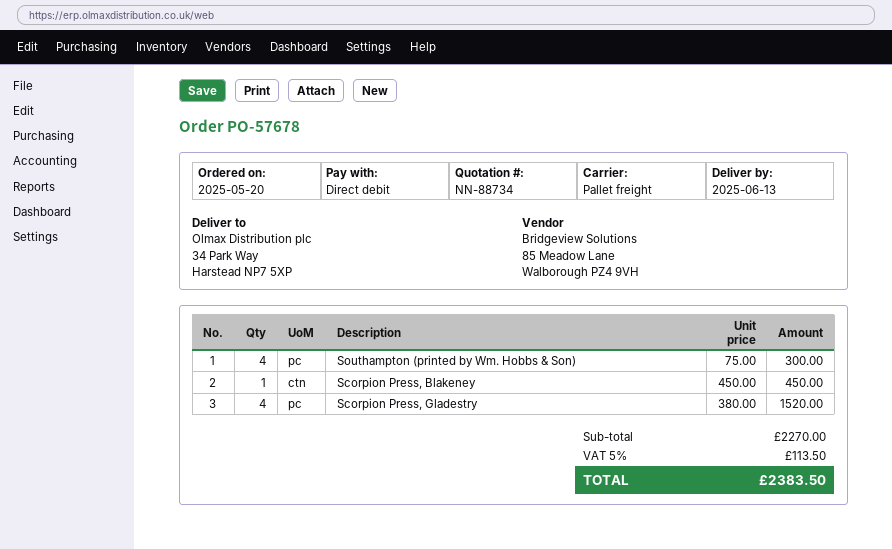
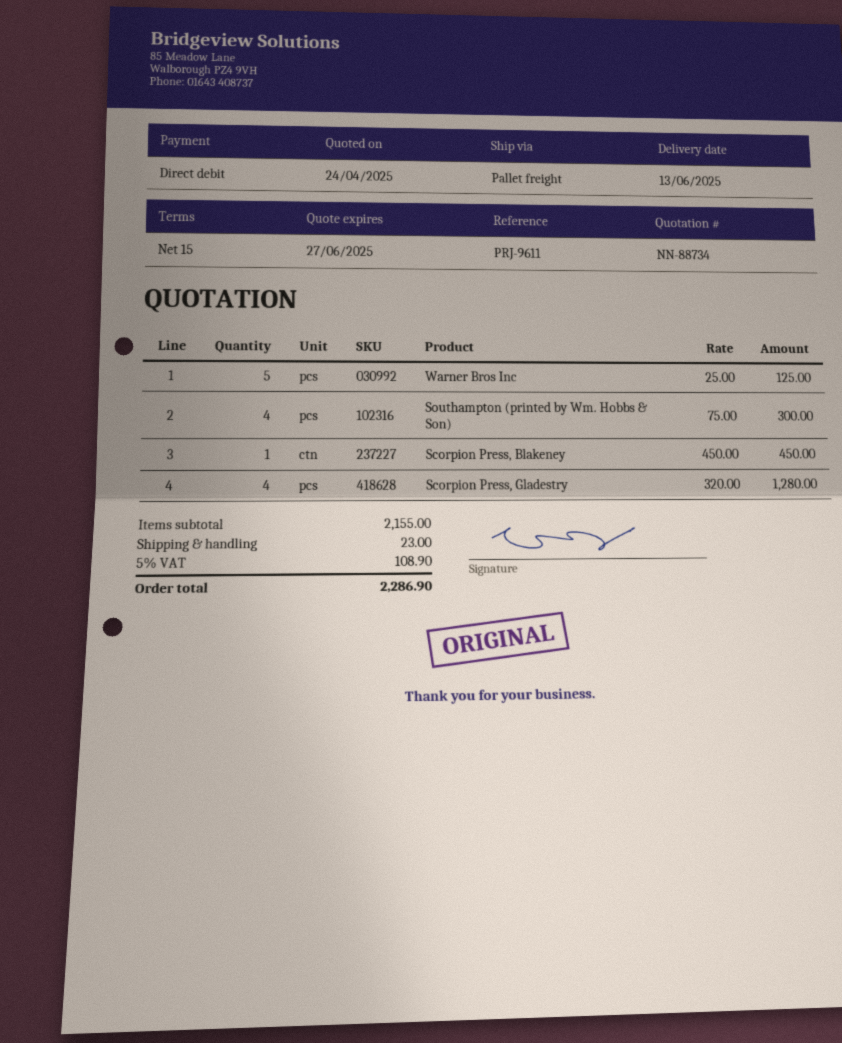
Scorpion Press, Gladestry: 4 x 380.00 = 1520.00 -> 4 x 320.00 = 1280.00
Warner Bros Inc: none -> 5 x 25.00 = 125.00
subtotal: 2270.00 -> 2155.00
shipping: none -> 23.00
tax: 5% = 113.50 -> 5% = 108.90
total: 2383.50 -> 2286.90

